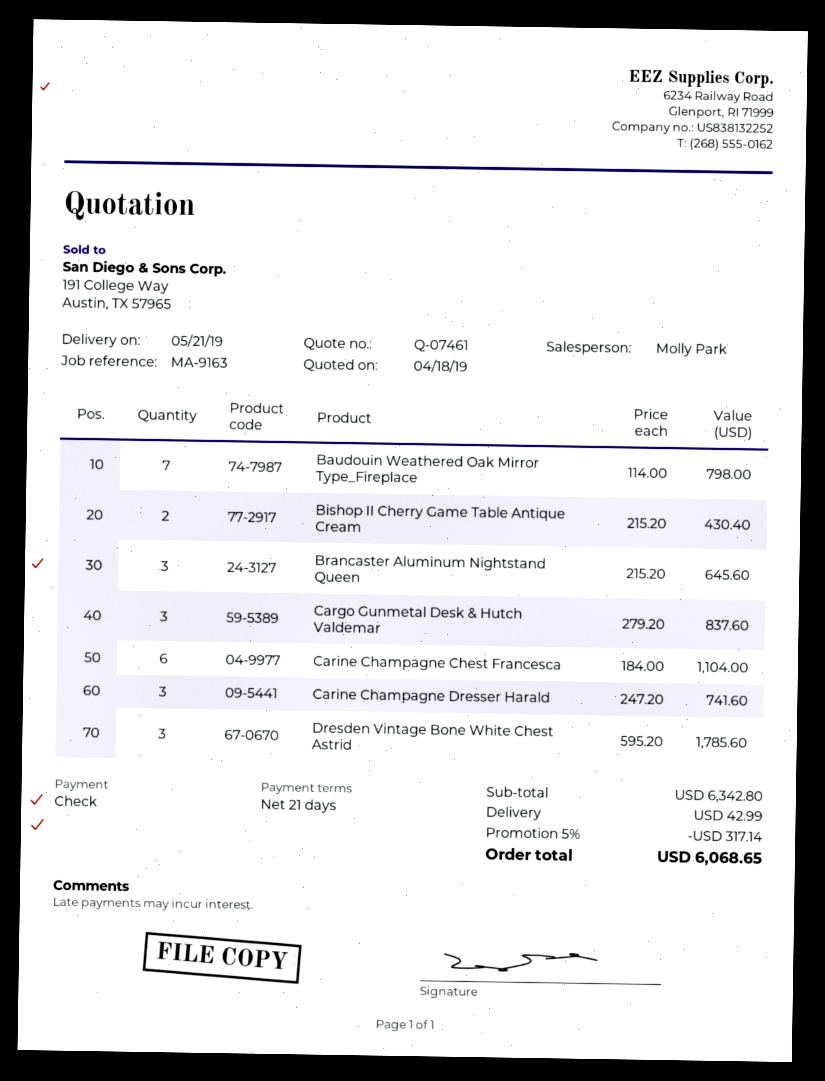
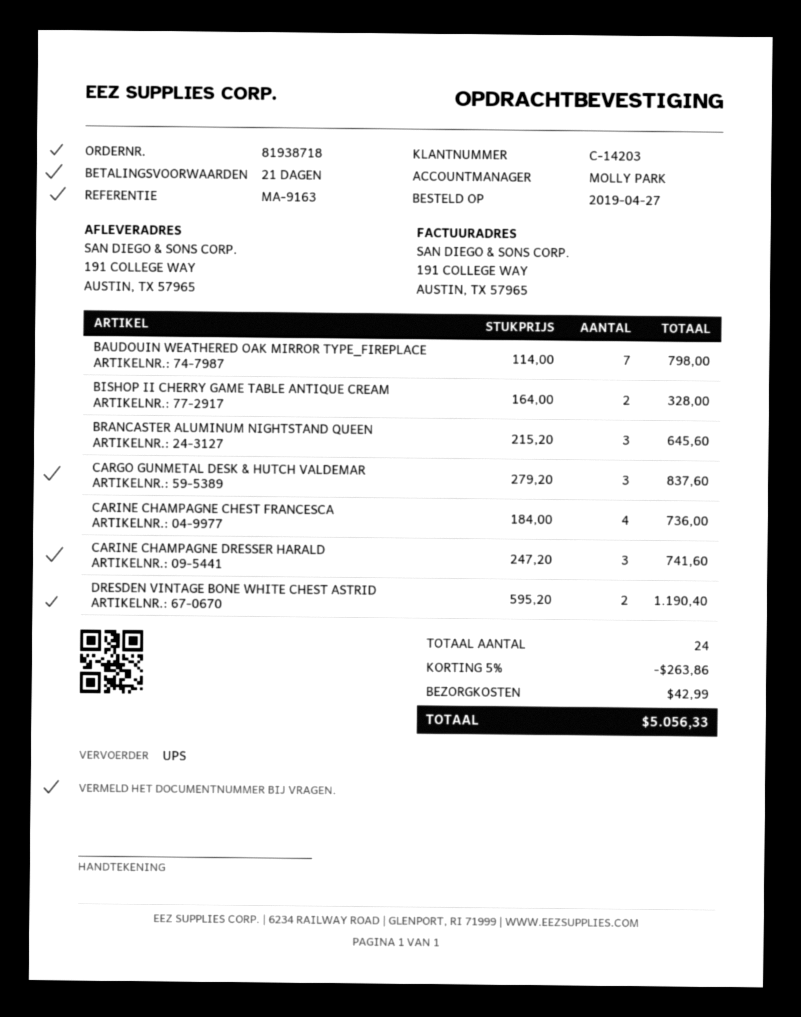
Bishop II Cherry Game Table Antique Cream: 2 x 215.20 = 430.40 -> 2 x 164.00 = 328.00
Carine Champagne Chest Francesca: 6 x 184.00 = 1104.00 -> 4 x 184.00 = 736.00
Dresden Vintage Bone White Chest Astrid: 3 x 595.20 = 1785.60 -> 2 x 595.20 = 1190.40
discount: 5% = 317.14 -> 5% = 263.86
total: 6068.65 -> 5056.33

